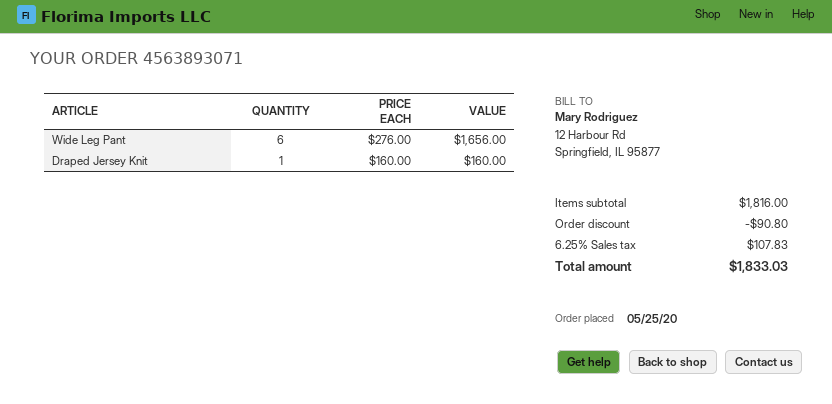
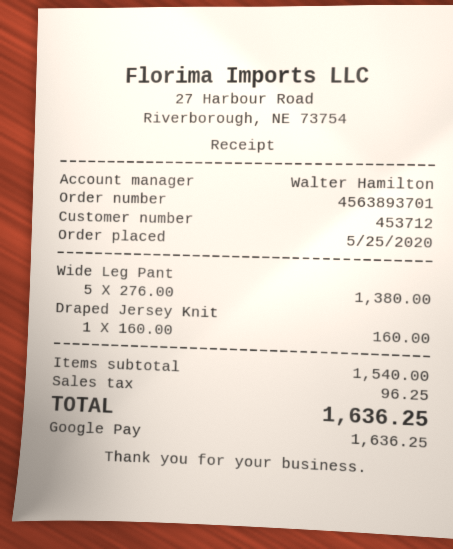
order number: 4563893071 -> 4563893701
Wide Leg Pant: 6 x 276.00 = 1656.00 -> 5 x 276.00 = 1380.00
subtotal: 1816.00 -> 1540.00
discount: 90.80 -> none
tax: 107.83 -> 96.25
total: 1833.03 -> 1636.25

